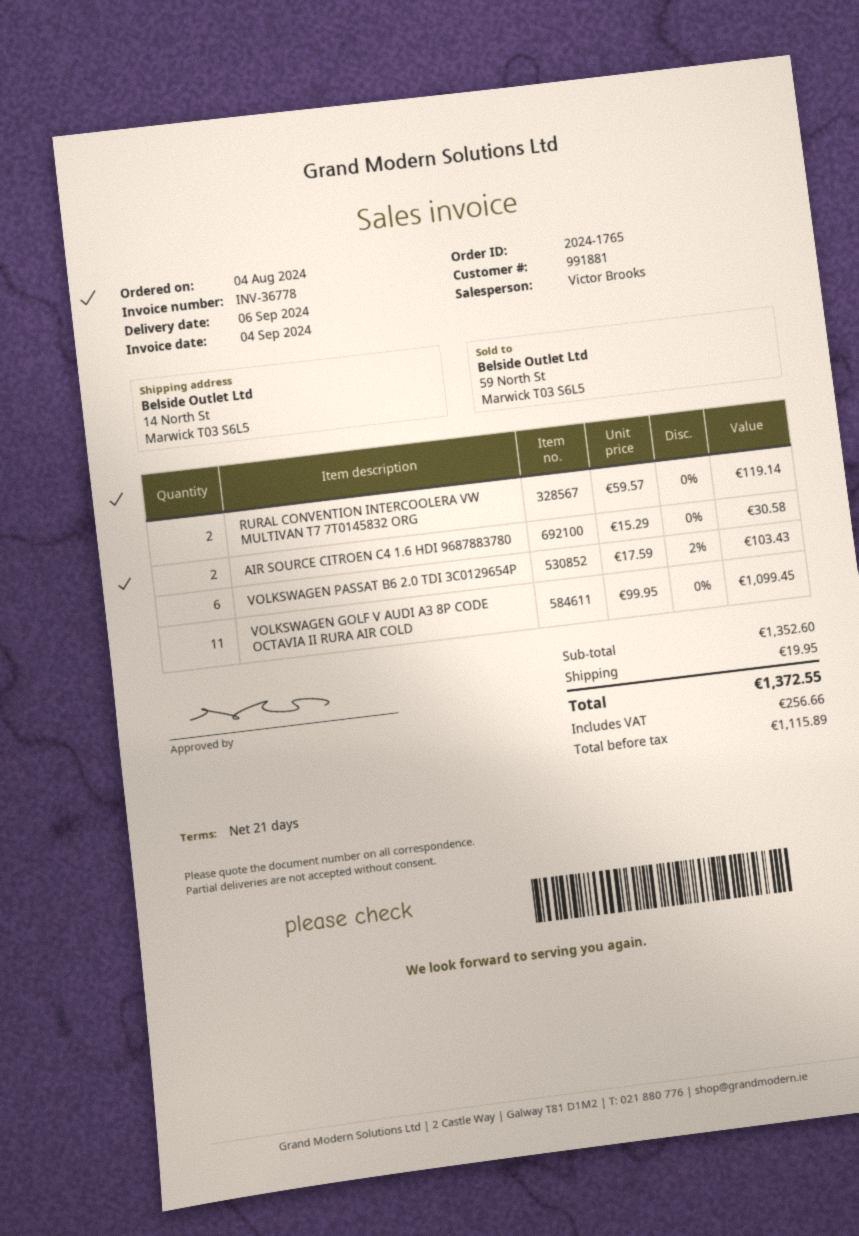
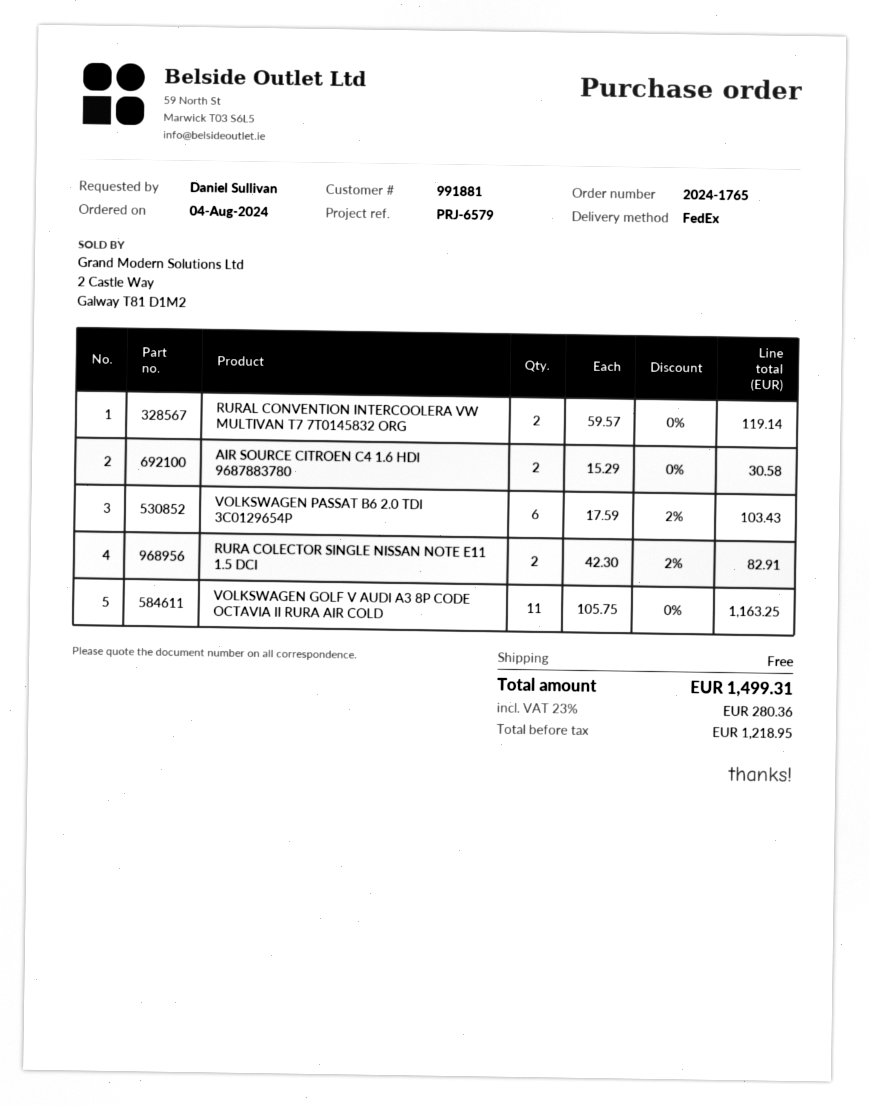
VOLKSWAGEN GOLF V AUDI A3 8P CODE OCTAVIA II RURA AIR COLD: 11 x 99.95 = 1099.45 -> 11 x 105.75 = 1163.25
RURA COLECTOR SINGLE NISSAN NOTE E11 1.5 DCI: none -> 2 x 42.30 - 2% = 82.91
shipping: 19.95 -> 0.00
net: 1115.89 -> 1218.95
tax: 256.66 -> 280.36
total: 1372.55 -> 1499.31

